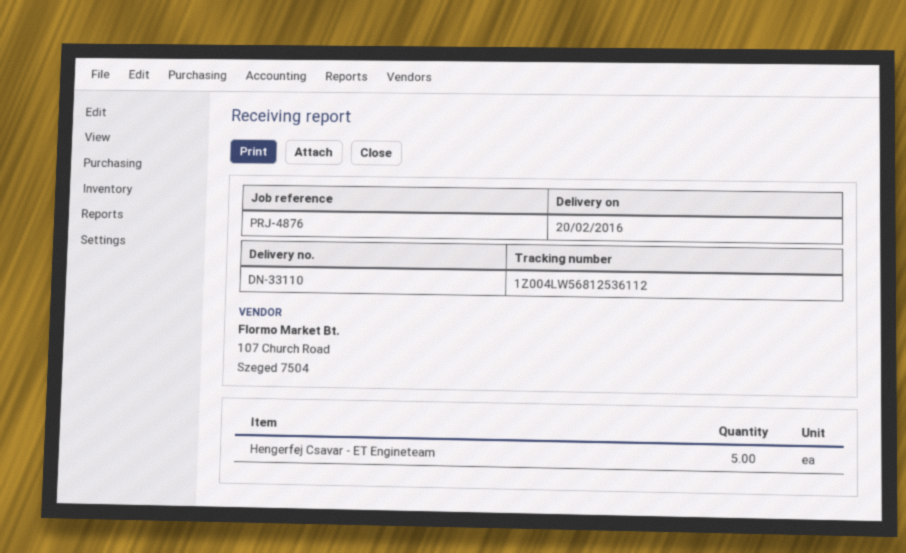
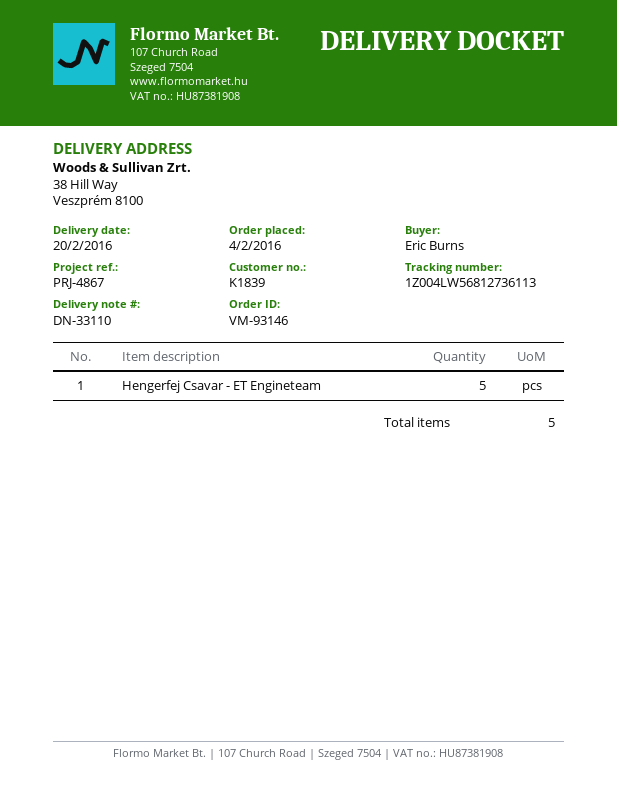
reference: PRJ-4876 -> PRJ-4867
tracking number: 1Z004LW56812536112 -> 1Z004LW56812736113

